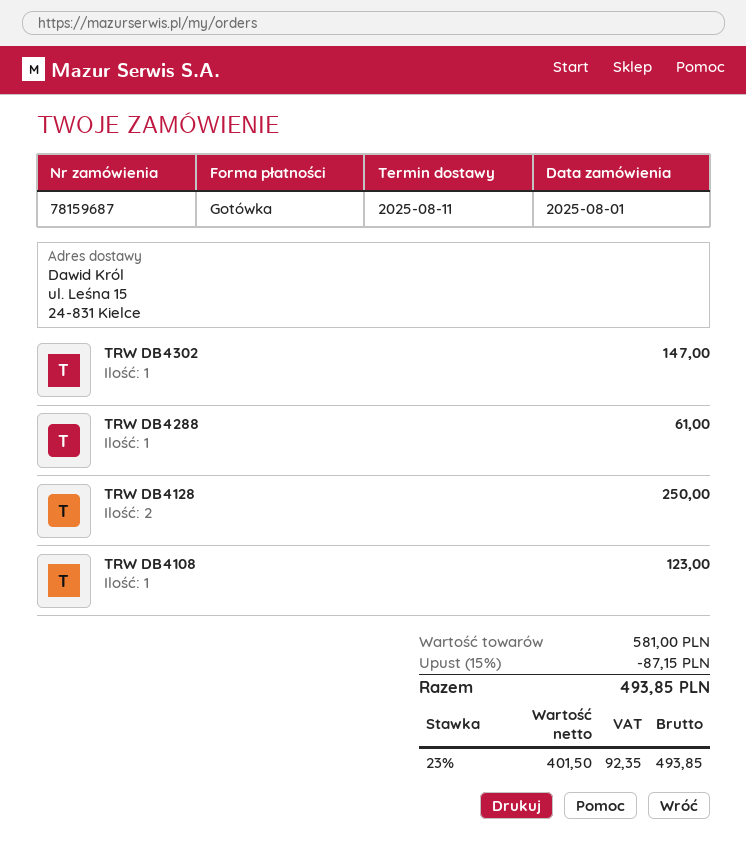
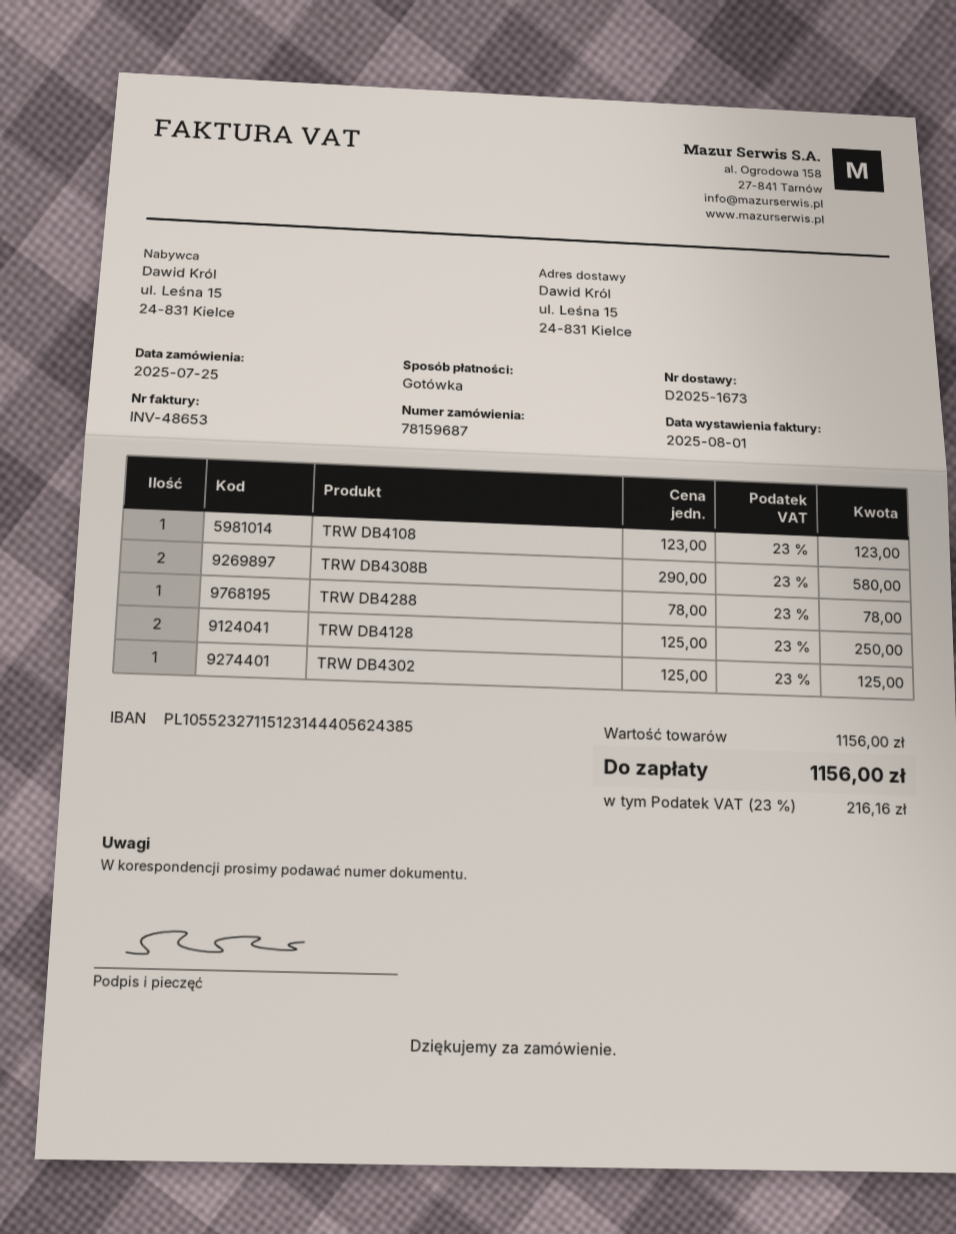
order date: 2025-08-01 -> 2025-07-25
TRW DB4302: 1 for 147.00 -> 1 for 125.00
TRW DB4288: 1 for 61.00 -> 1 for 78.00
TRW DB4308B: none -> 2 for 580.00
subtotal: 581.00 -> 1156.00
discount: 15% = 87.15 -> none
tax: 23% = 92.35 -> 23% = 216.16
total: 493.85 -> 1156.00

